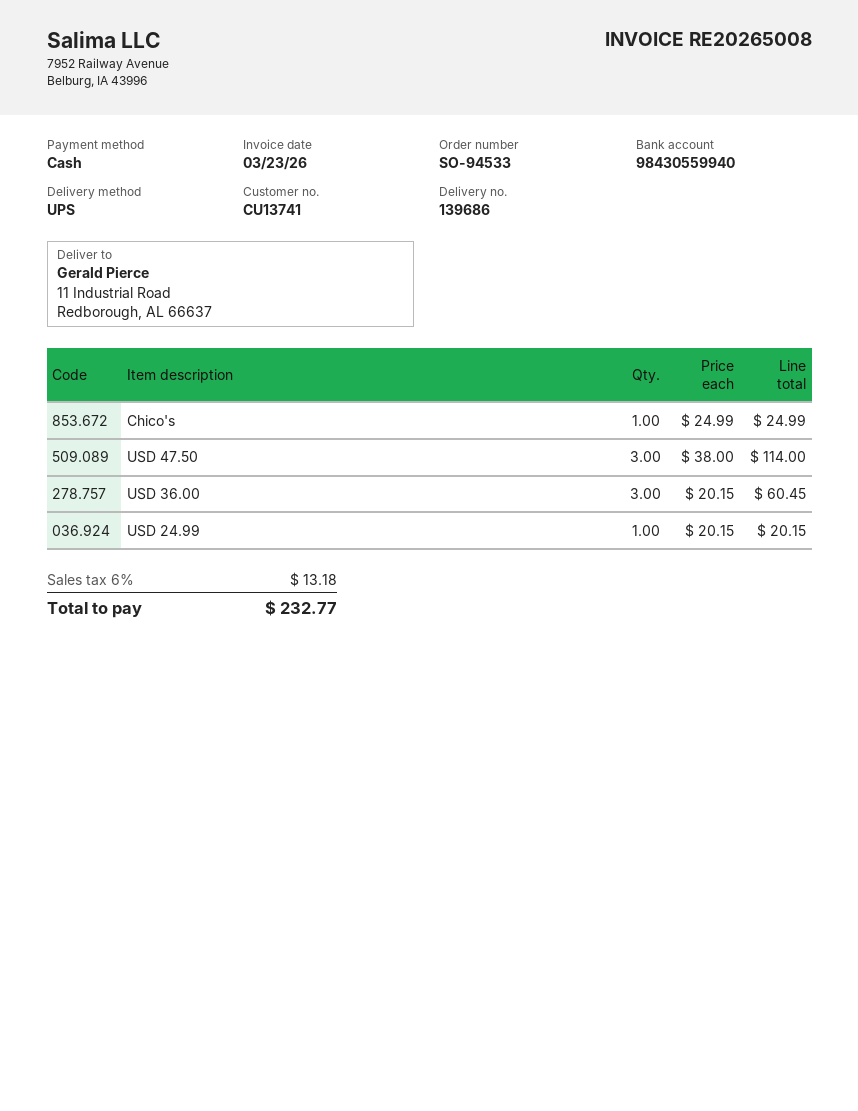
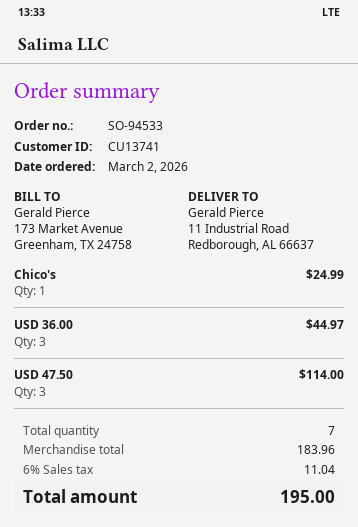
USD 36.00: 3 for 60.45 -> 3 for 44.97
USD 24.99: 1 for 20.15 -> none
tax: 6% = 13.18 -> 6% = 11.04
total: 232.77 -> 195.00

